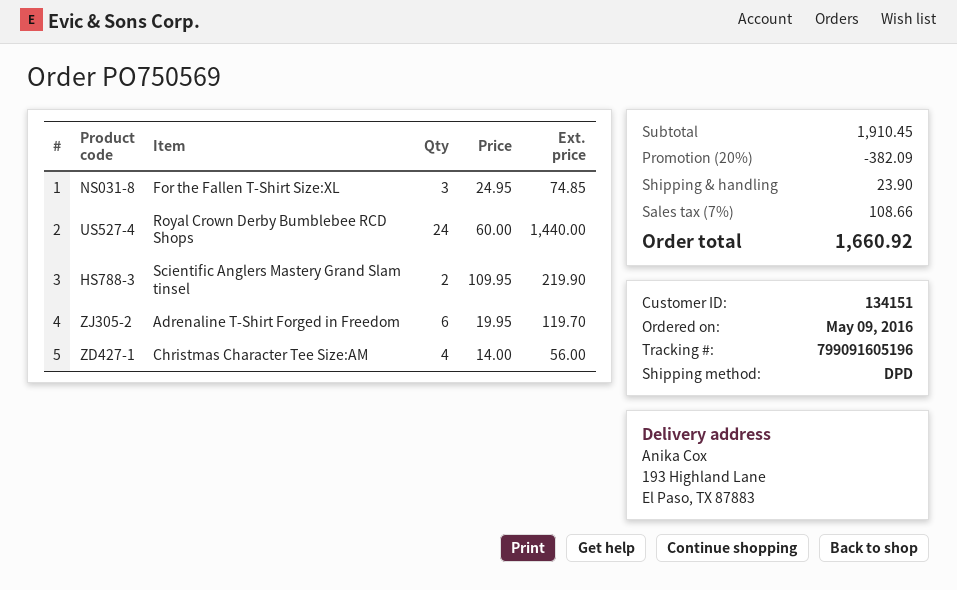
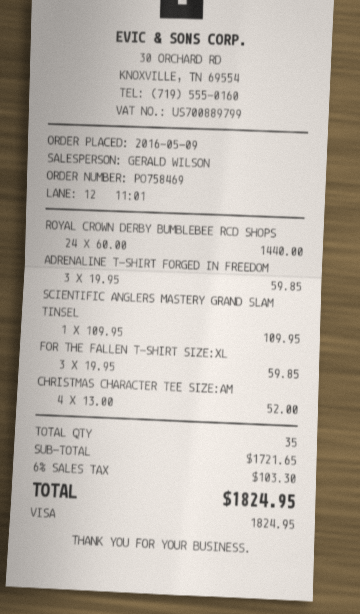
order number: PO750569 -> PO758469
For the Fallen T-Shirt Size:XL: 3 x 24.95 = 74.85 -> 3 x 19.95 = 59.85
Scientific Anglers Mastery Grand Slam tinsel: 2 x 109.95 = 219.90 -> 1 x 109.95 = 109.95
Adrenaline T-Shirt Forged in Freedom: 6 x 19.95 = 119.70 -> 3 x 19.95 = 59.85
Christmas Character Tee Size:AM: 4 x 14.00 = 56.00 -> 4 x 13.00 = 52.00
subtotal: 1910.45 -> 1721.65
discount: 20% = 382.09 -> none
shipping: 23.90 -> none
tax: 7% = 108.66 -> 6% = 103.30
total: 1660.92 -> 1824.95

